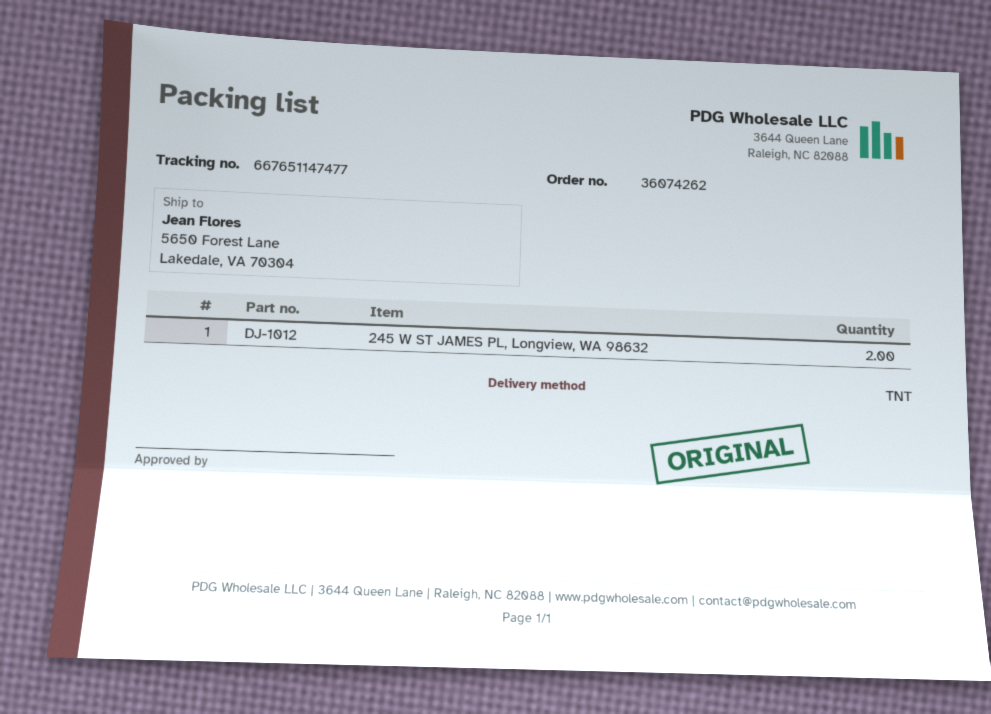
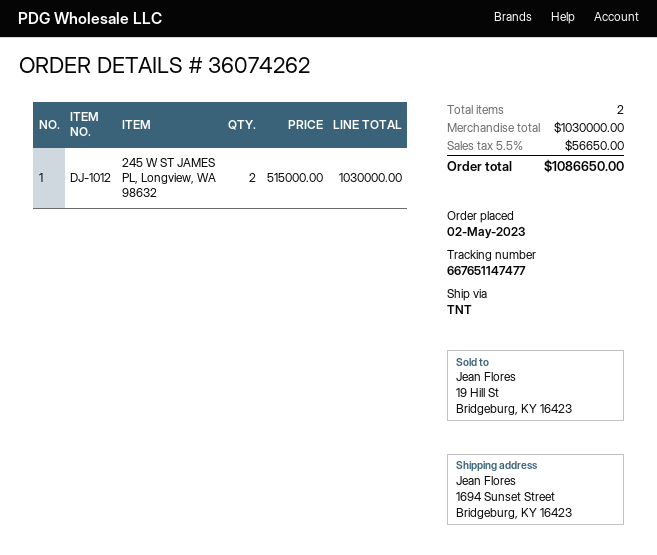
ship to: 5650 Forest Lane, Lakedale, VA 70304 -> 1694 Sunset Street, Bridgeburg, KY 16423

